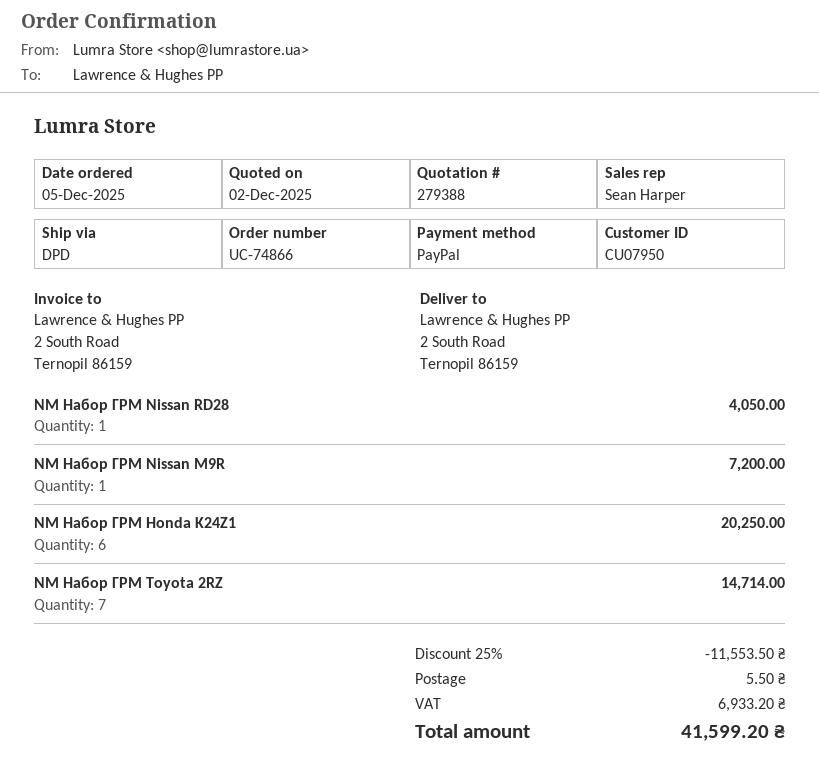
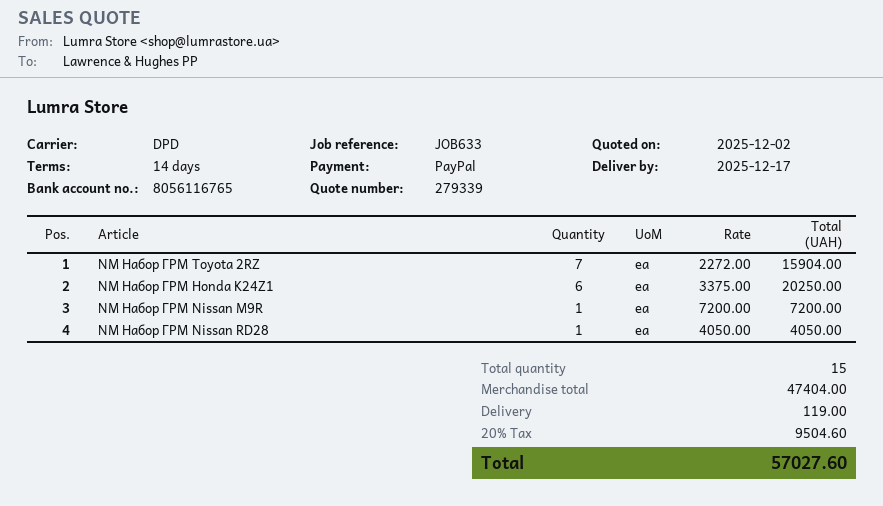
quote number: 279388 -> 279339
NM Набор ГРМ Toyota 2RZ: 7 for 14714.00 -> 7 for 15904.00
discount: 25% = 11553.50 -> none
shipping: 5.50 -> 119.00
tax: 6933.20 -> 9504.60
total: 41599.20 -> 57027.60

